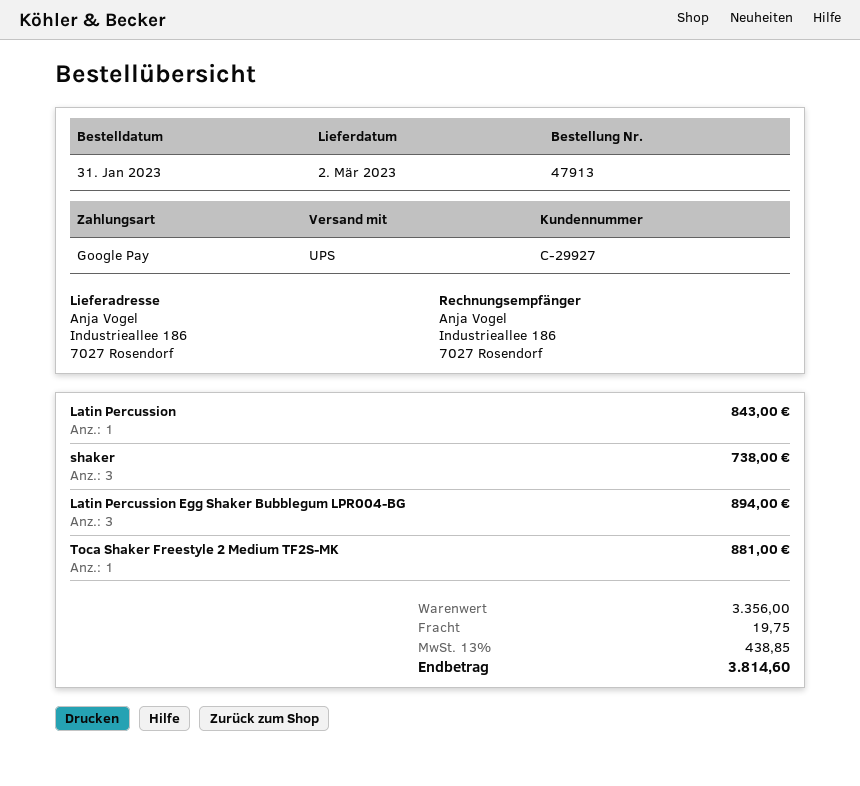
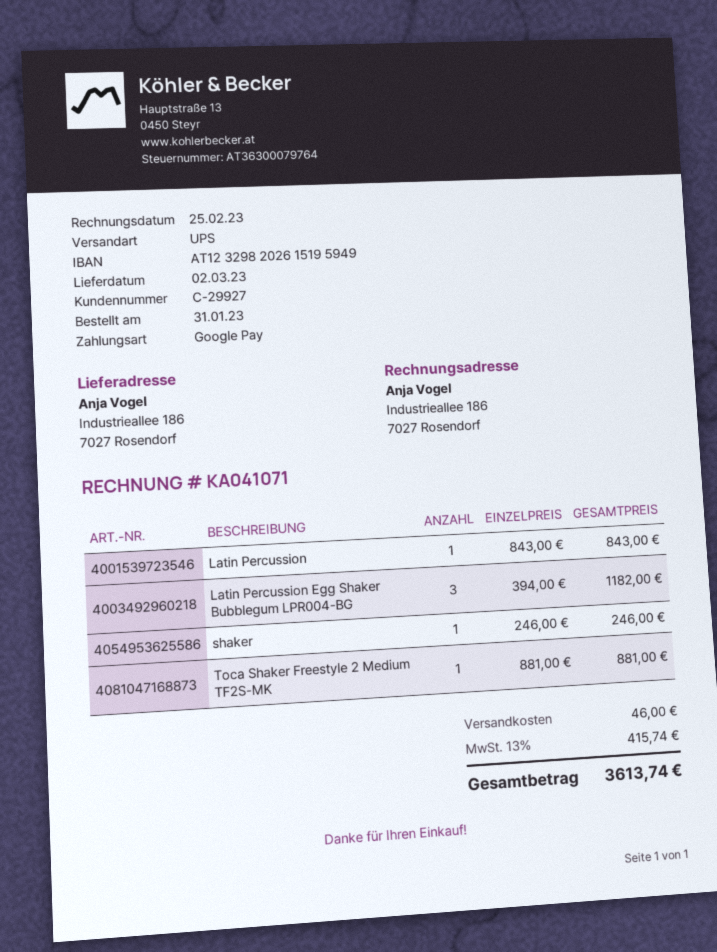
shaker: 3 for 738.00 -> 1 for 246.00
Latin Percussion Egg Shaker Bubblegum LPR004-BG: 3 for 894.00 -> 3 for 1182.00
shipping: 19.75 -> 46.00
tax: 13% = 438.85 -> 13% = 415.74
total: 3814.60 -> 3613.74

